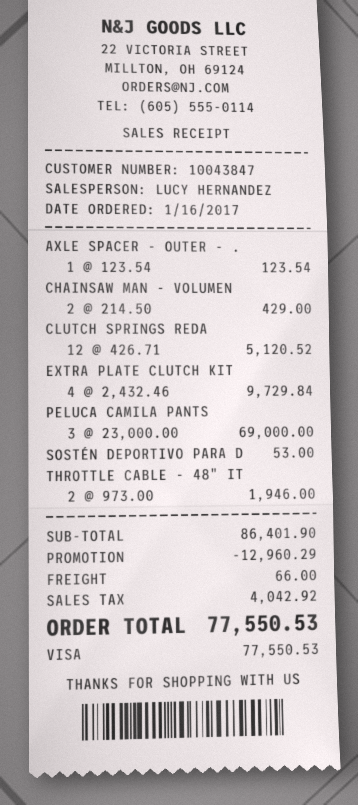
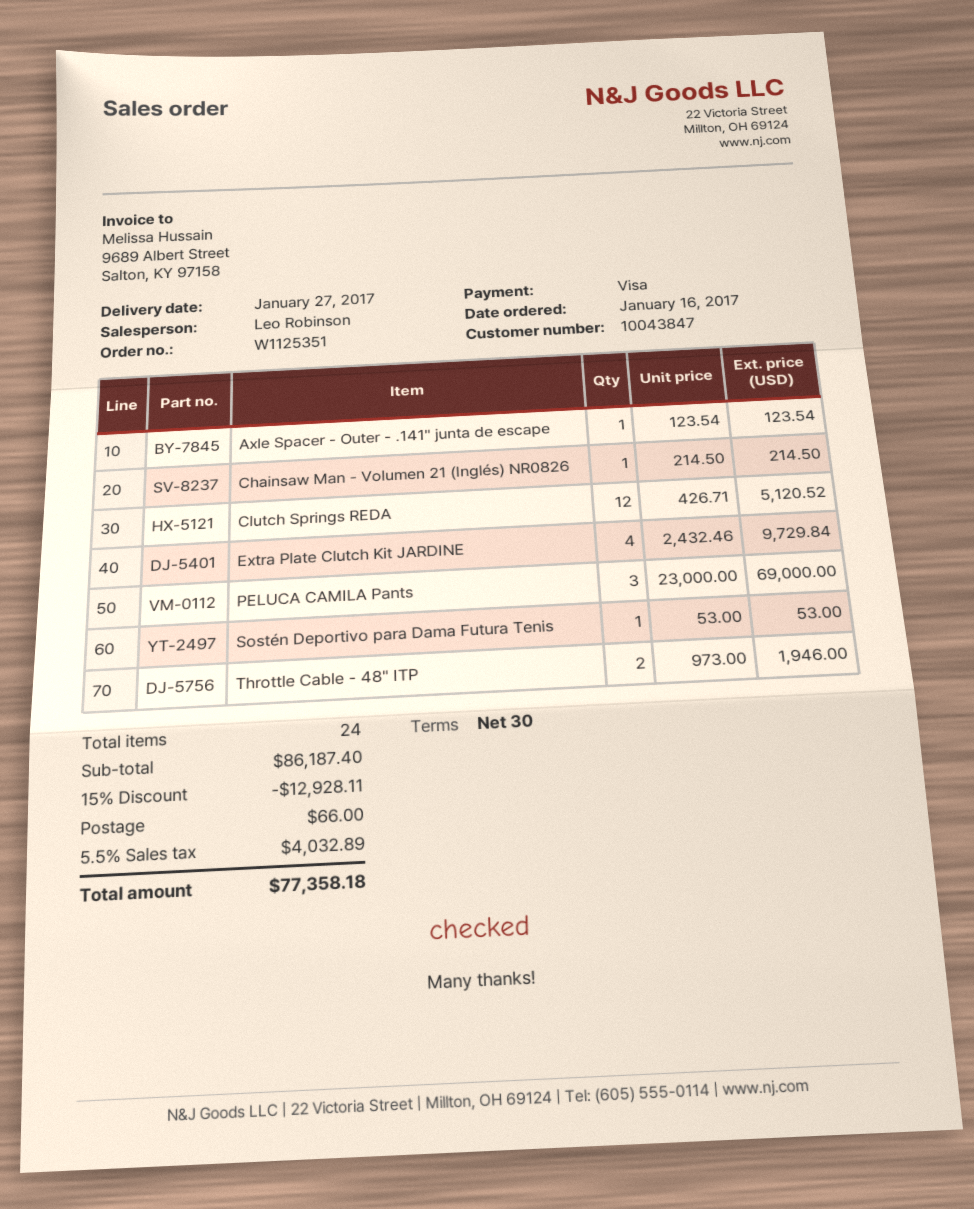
sales rep: LUCY HERNANDEZ -> Leo Robinson
CHAINSAW MAN - VOLUMEN: 2 x 214.50 = 429.00 -> 1 x 214.50 = 214.50
subtotal: 86401.90 -> 86187.40
discount: 12960.29 -> 12928.11
tax: 4042.92 -> 4032.89
total: 77550.53 -> 77358.18

